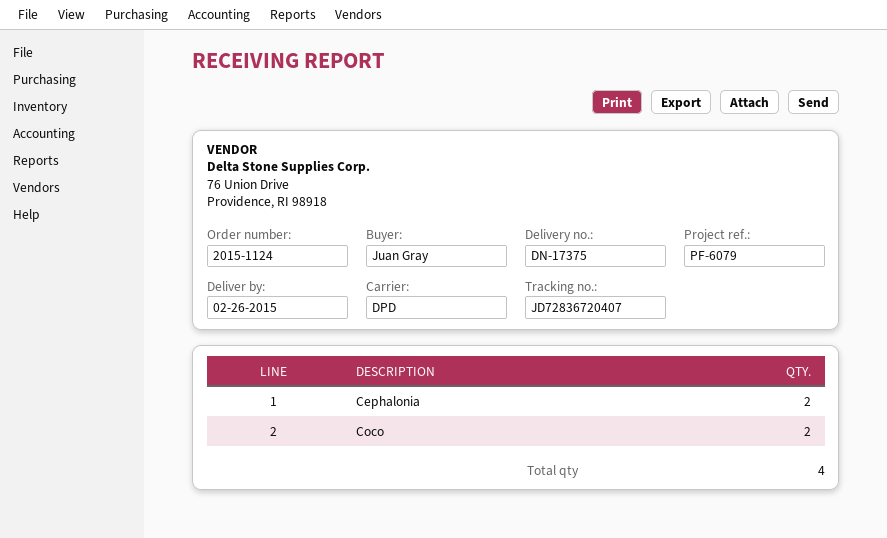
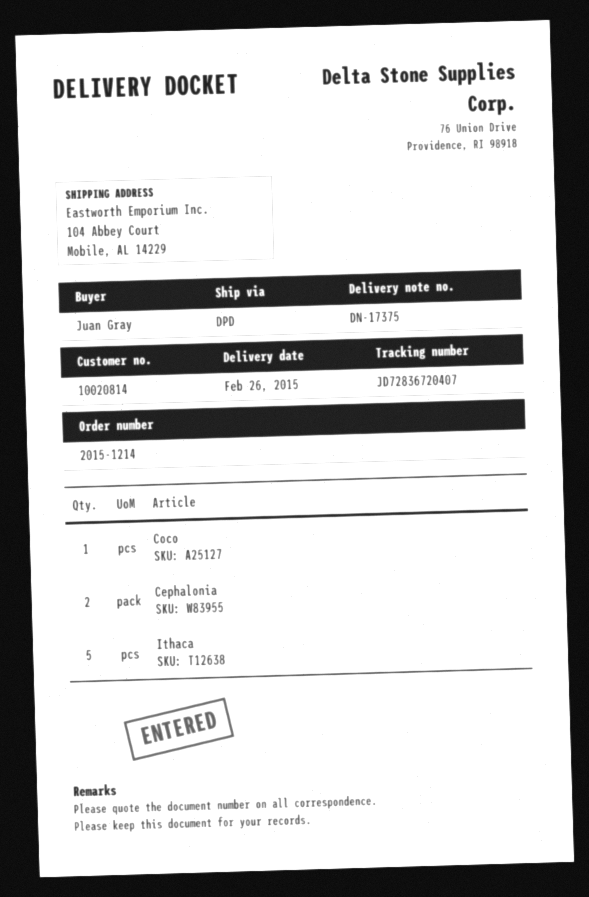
order number: 2015-1124 -> 2015-1214
Coco: 2 -> 1
Ithaca: none -> 5

